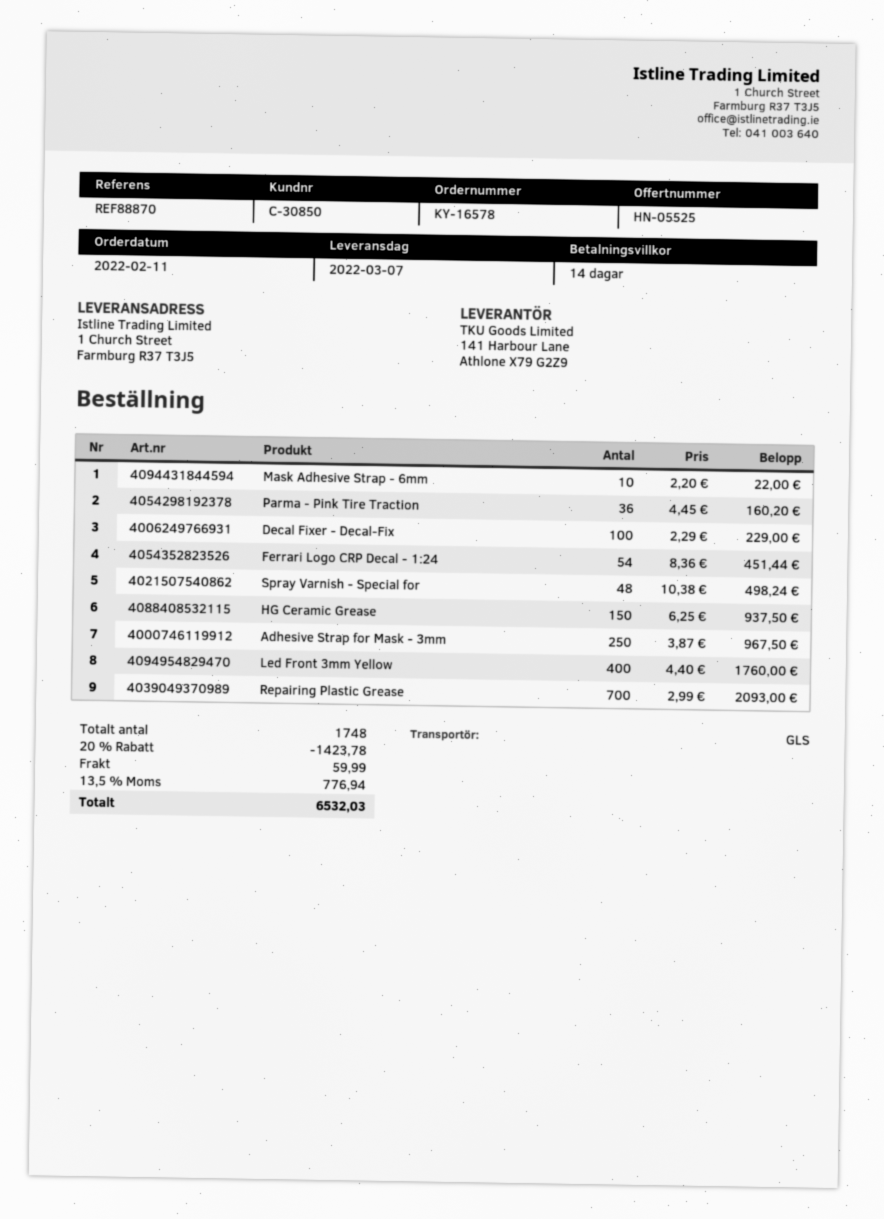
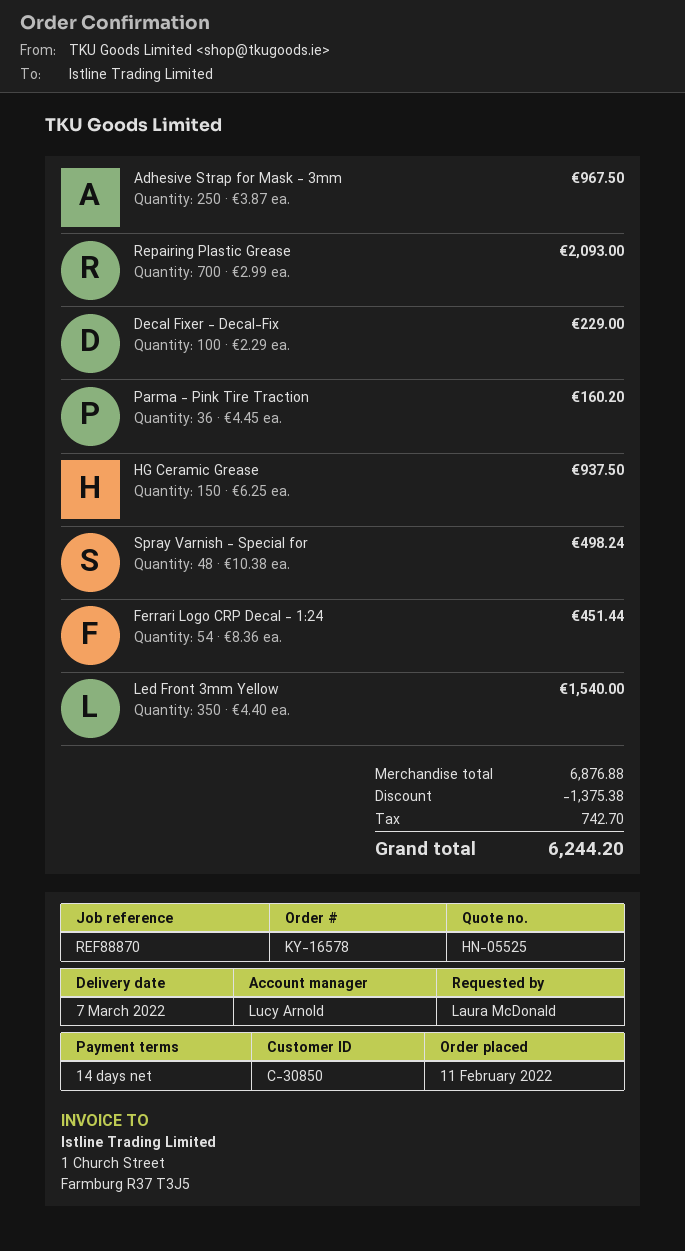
Mask Adhesive Strap - 6mm: 10 x 2.20 = 22.00 -> none
Led Front 3mm Yellow: 400 x 4.40 = 1760.00 -> 350 x 4.40 = 1540.00
discount: 1423.78 -> 1375.38
shipping: 59.99 -> none
tax: 776.94 -> 742.70
total: 6532.03 -> 6244.20

